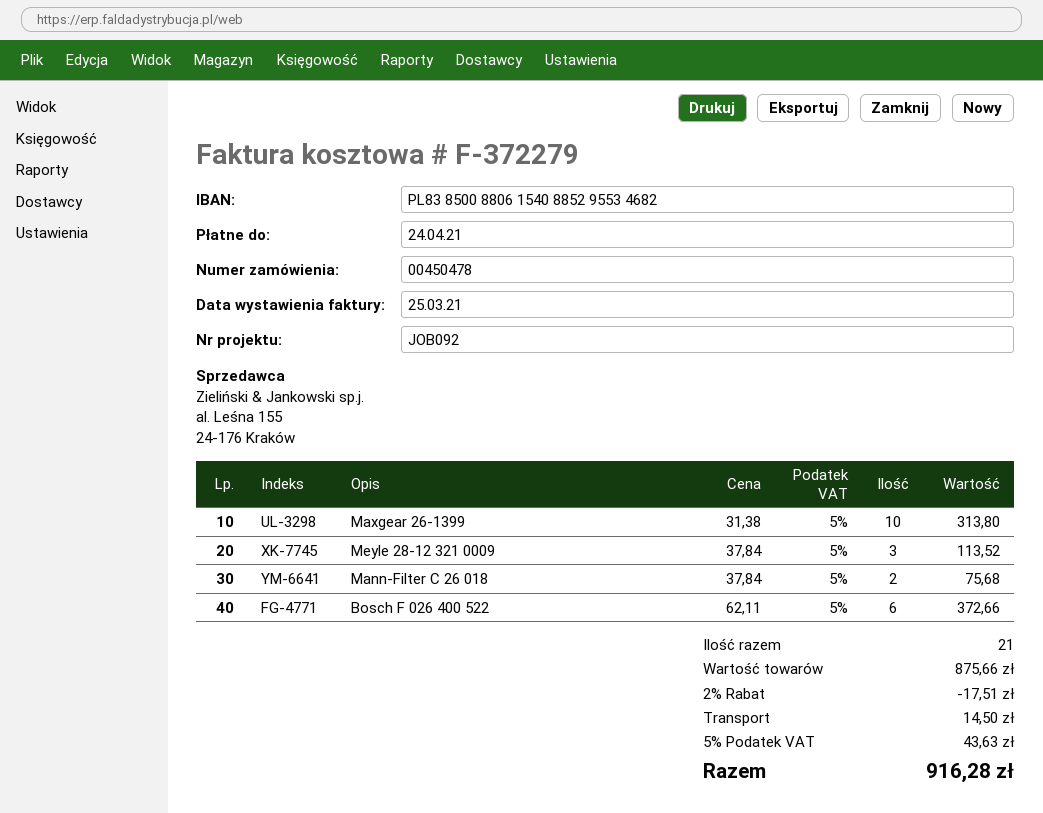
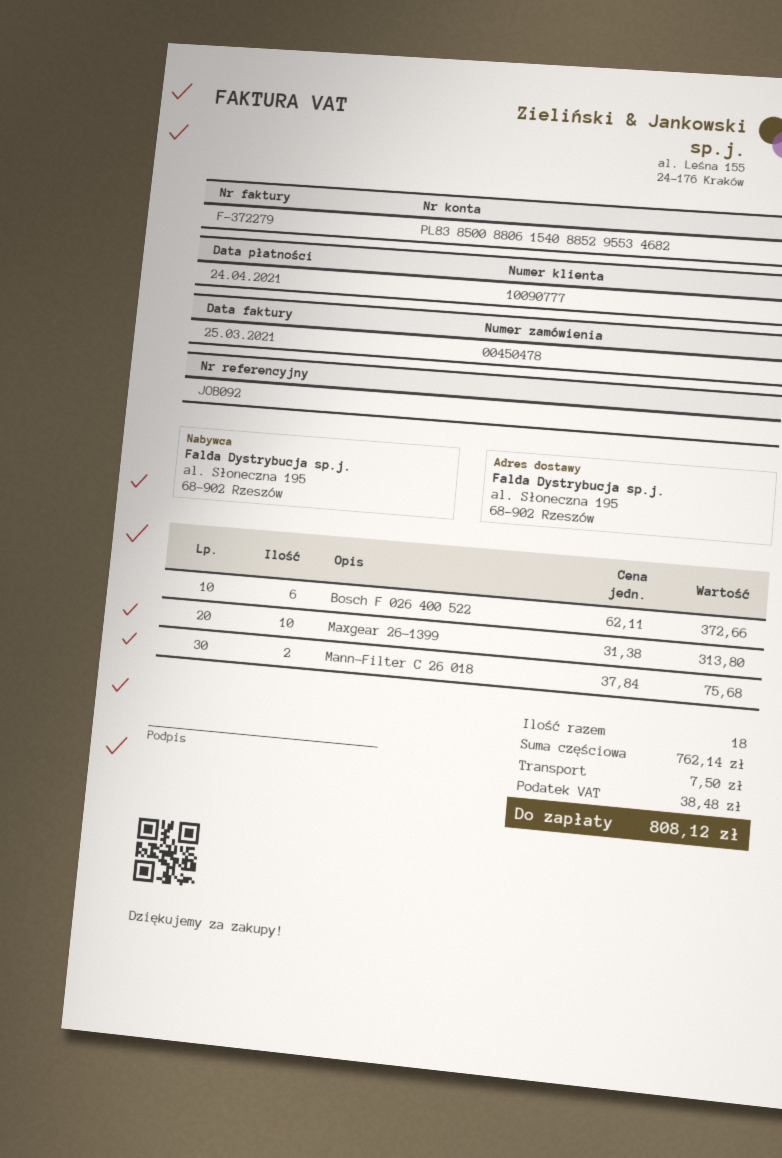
Meyle 28-12 321 0009: 3 x 37.84 = 113.52 -> none
total quantity: 21 -> 18
subtotal: 875.66 -> 762.14
discount: 2% = 17.51 -> none
shipping: 14.50 -> 7.50
tax: 43.63 -> 38.48
total: 916.28 -> 808.12

